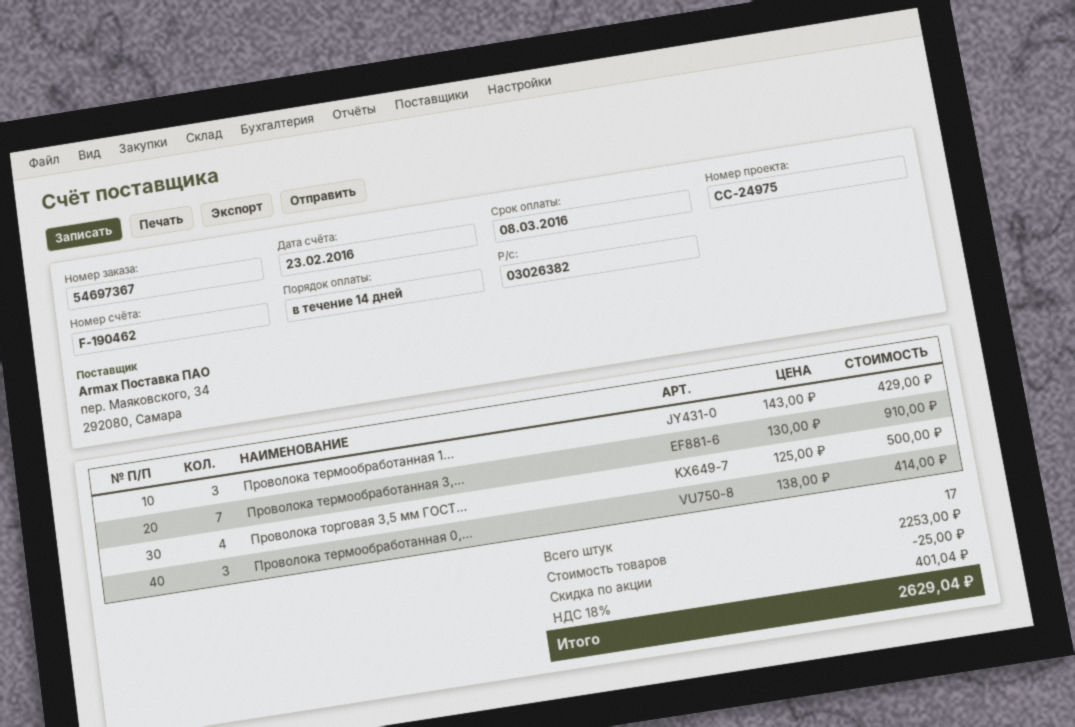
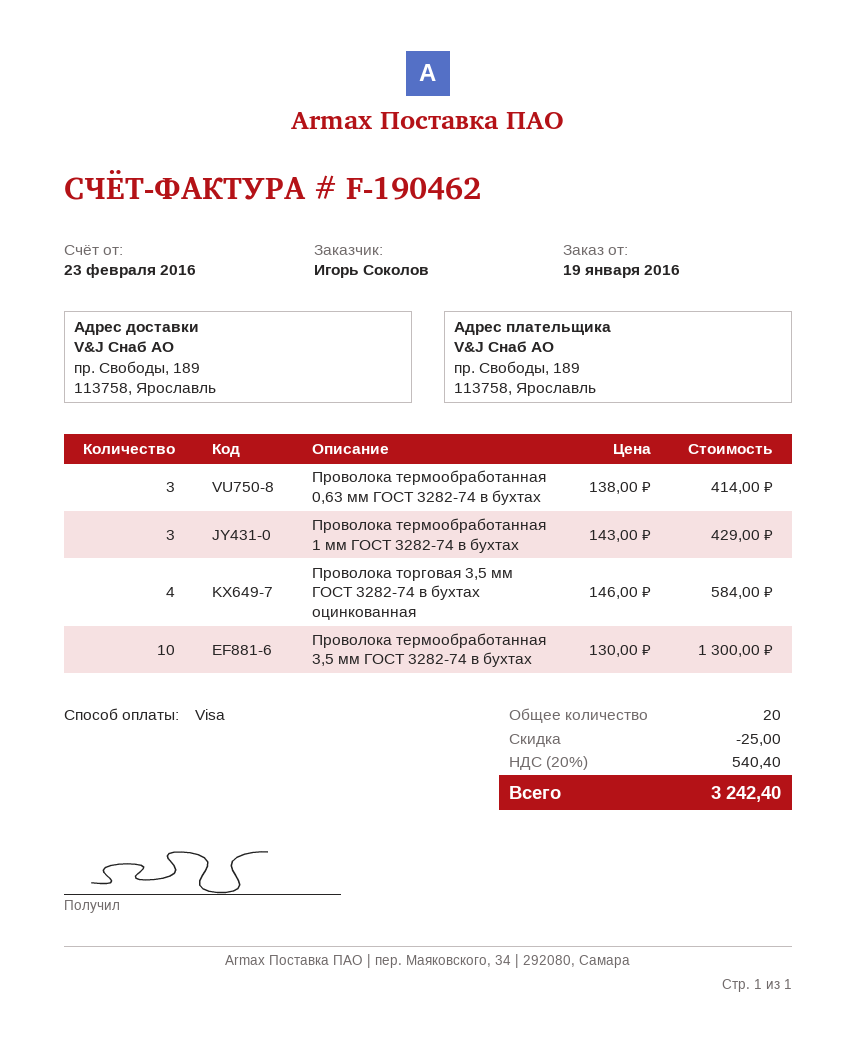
Проволока термообработанная 3,...: 7 x 130.00 = 910.00 -> 10 x 130.00 = 1300.00
Проволока торговая 3,5 мм ГОСТ...: 4 x 125.00 = 500.00 -> 4 x 146.00 = 584.00
total quantity: 17 -> 20
tax: 18% = 401.04 -> 20% = 540.40
total: 2629.04 -> 3242.40

